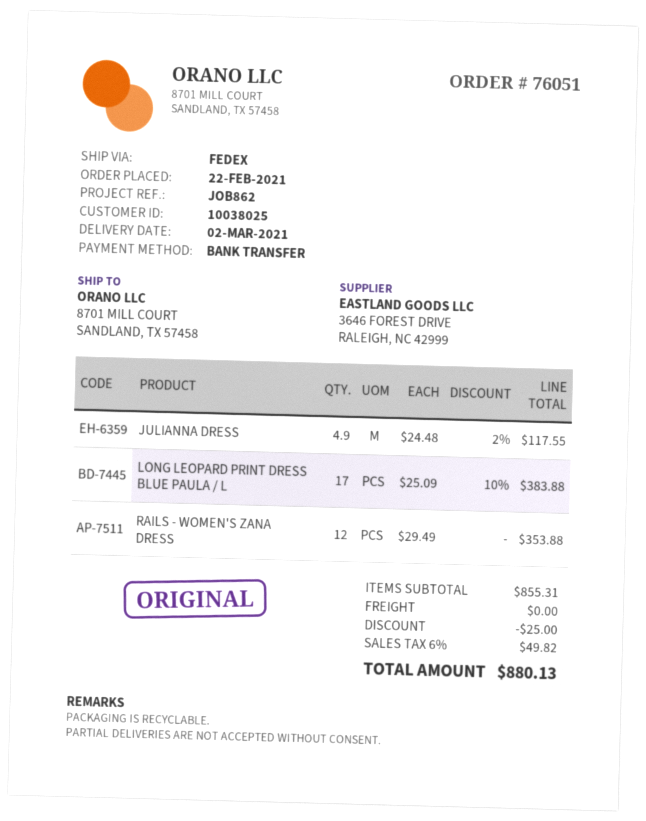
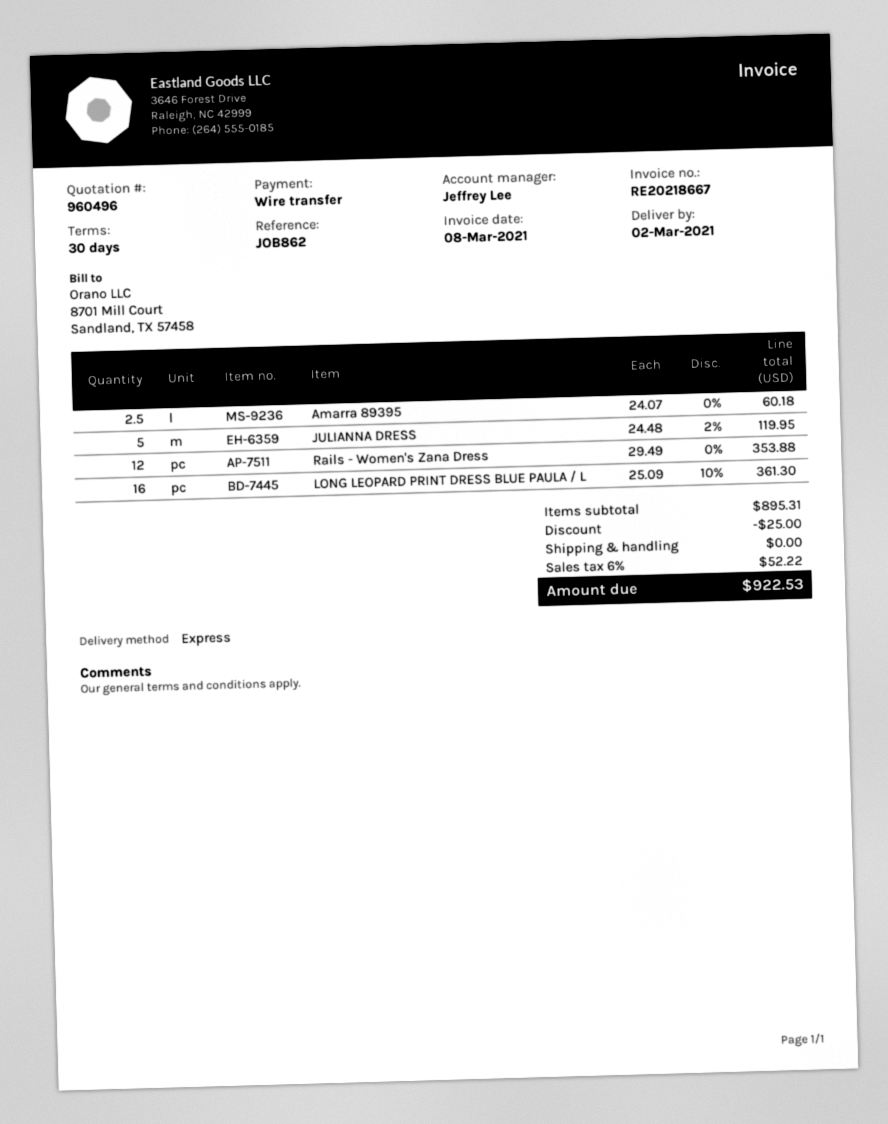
shipping method: FedEx -> express
JULIANNA DRESS: 4.9 x 24.48 - 2% = 117.55 -> 5 x 24.48 - 2% = 119.95
LONG LEOPARD PRINT DRESS BLUE PAULA / L: 17 x 25.09 - 10% = 383.88 -> 16 x 25.09 - 10% = 361.30
Amarra 89395: none -> 2.5 x 24.07 = 60.18
subtotal: 855.31 -> 895.31
tax: 6% = 49.82 -> 6% = 52.22
total: 880.13 -> 922.53

